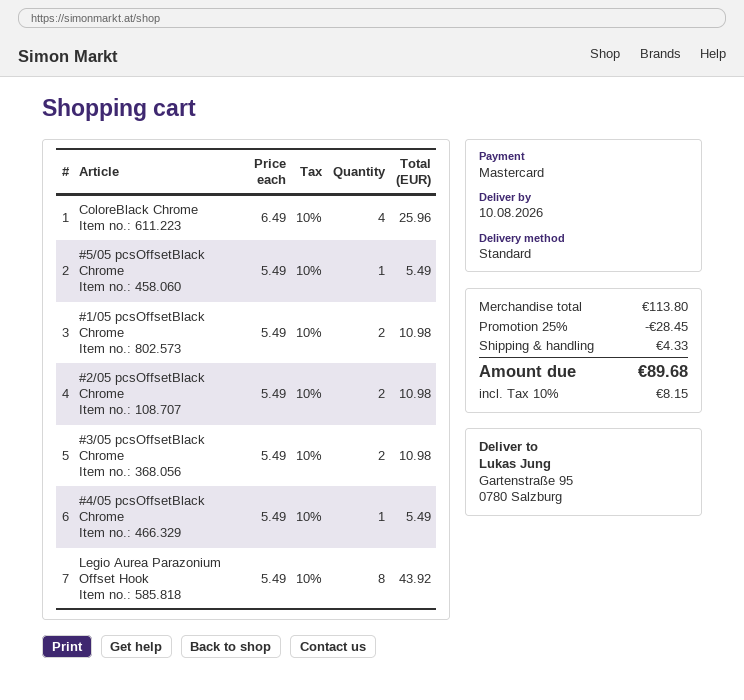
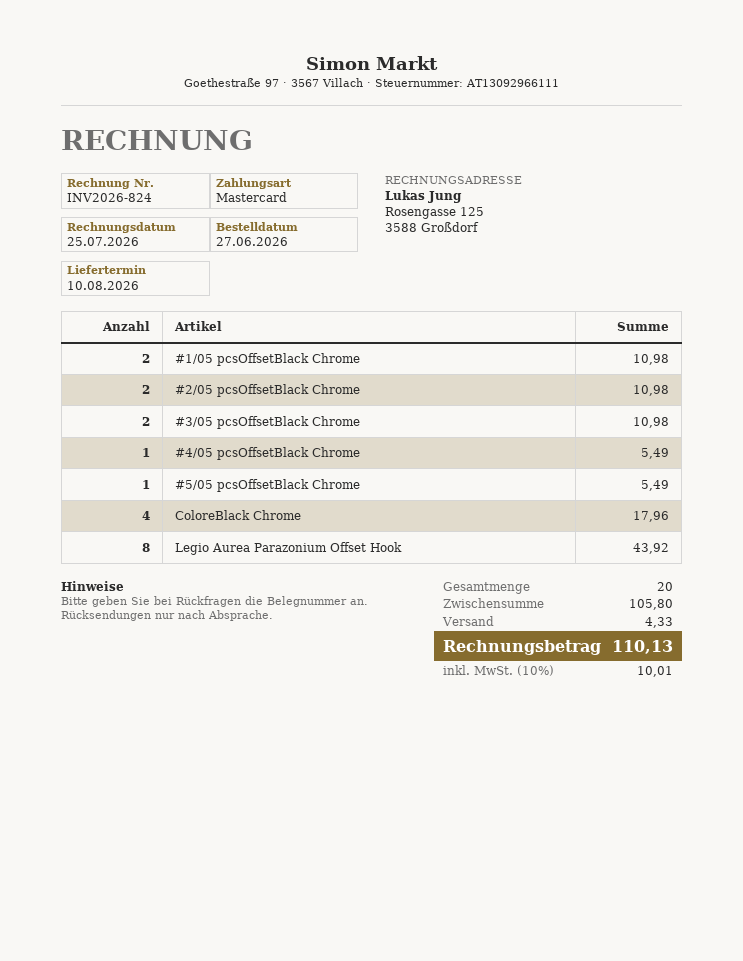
ColoreBlack Chrome: 4 for 25.96 -> 4 for 17.96
subtotal: 113.80 -> 105.80
discount: 25% = 28.45 -> none
tax: 10% = 8.15 -> 10% = 10.01
total: 89.68 -> 110.13

